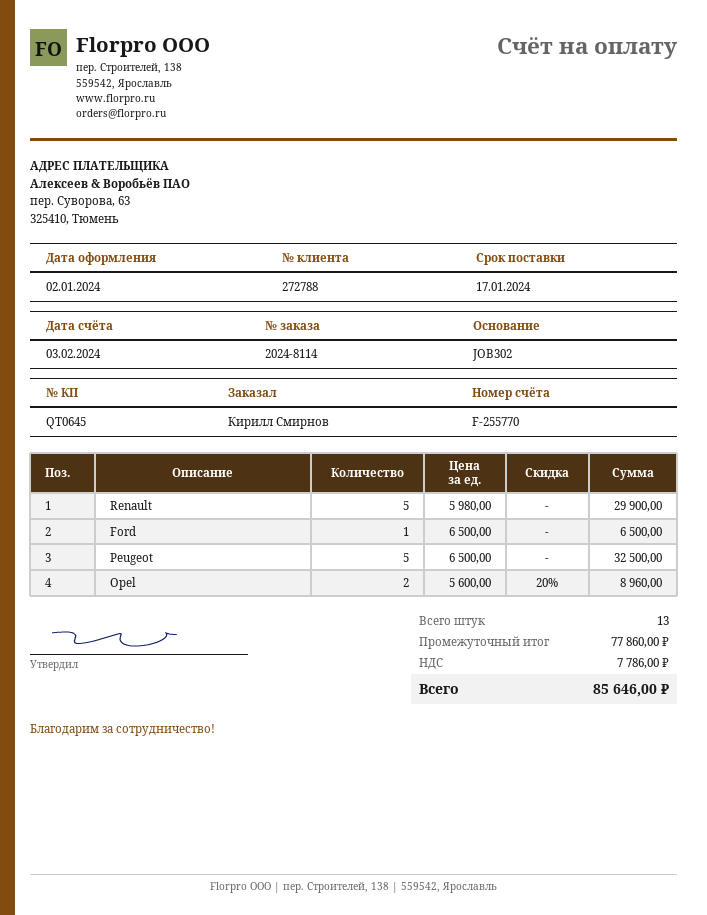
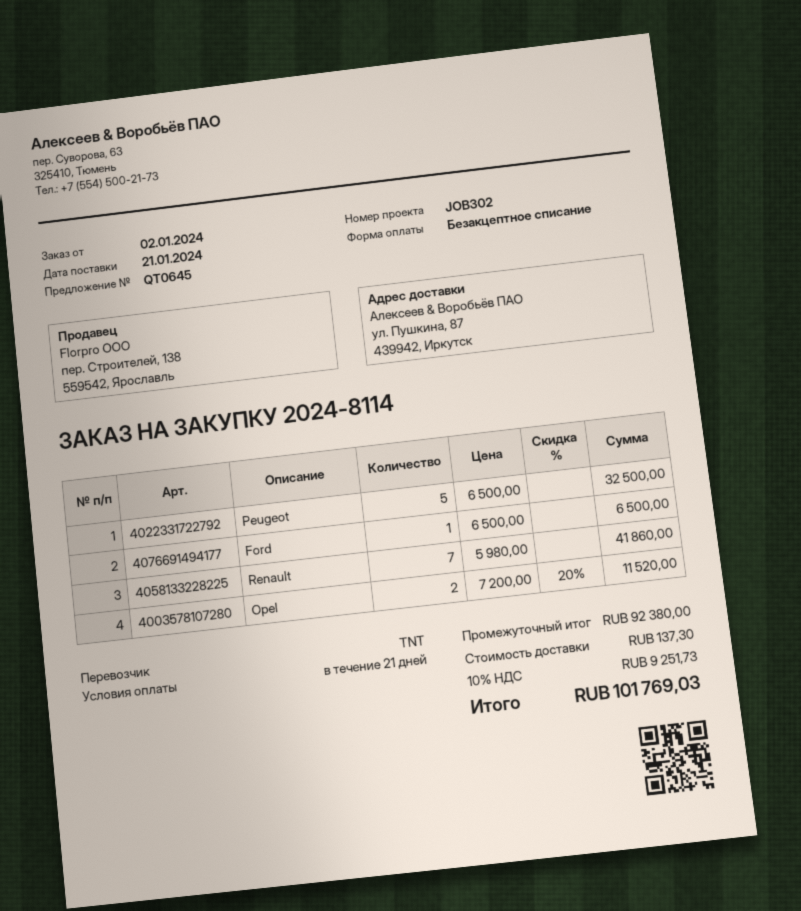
delivery date: 2024-01-17 -> 2024-01-21
Renault: 5 x 5980.00 = 29900.00 -> 7 x 5980.00 = 41860.00
Opel: 2 x 5600.00 - 20% = 8960.00 -> 2 x 7200.00 - 20% = 11520.00
subtotal: 77860.00 -> 92380.00
shipping: none -> 137.30
tax: 7786.00 -> 9251.73
total: 85646.00 -> 101769.03

